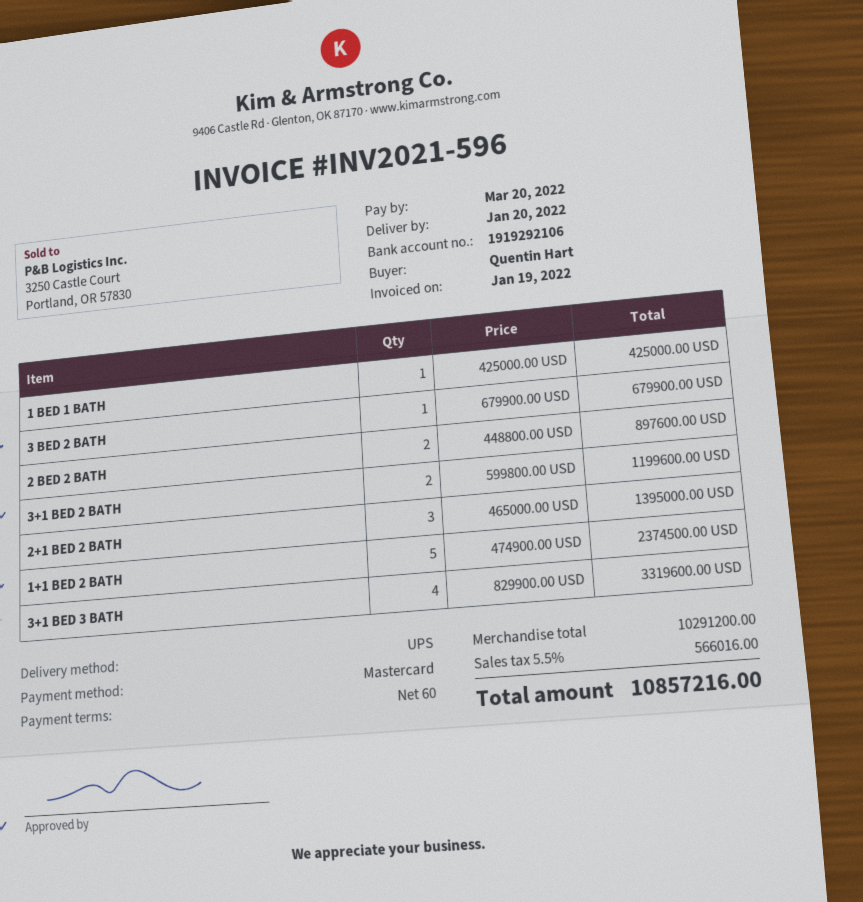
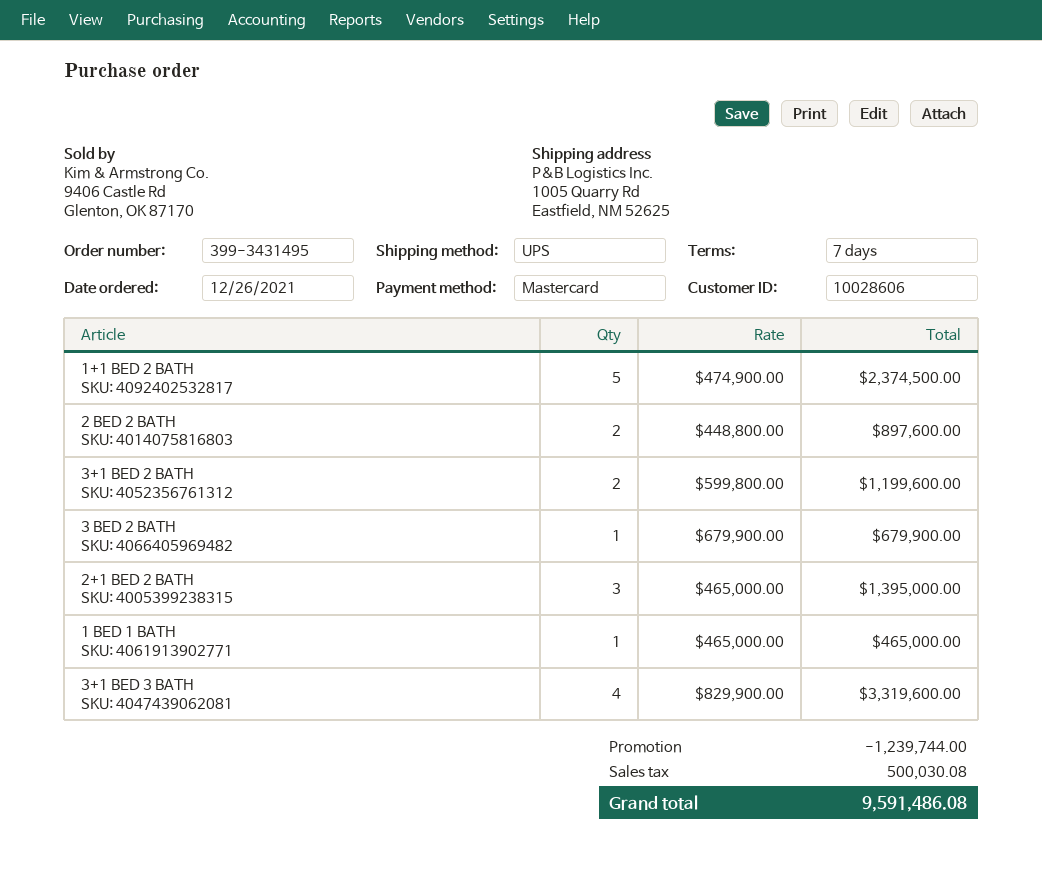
payment terms: 60 days -> 7 days
1 BED 1 BATH: 1 x 425000.00 = 425000.00 -> 1 x 465000.00 = 465000.00
discount: none -> 1239744.00
tax: 566016.00 -> 500030.08
total: 10857216.00 -> 9591486.08

